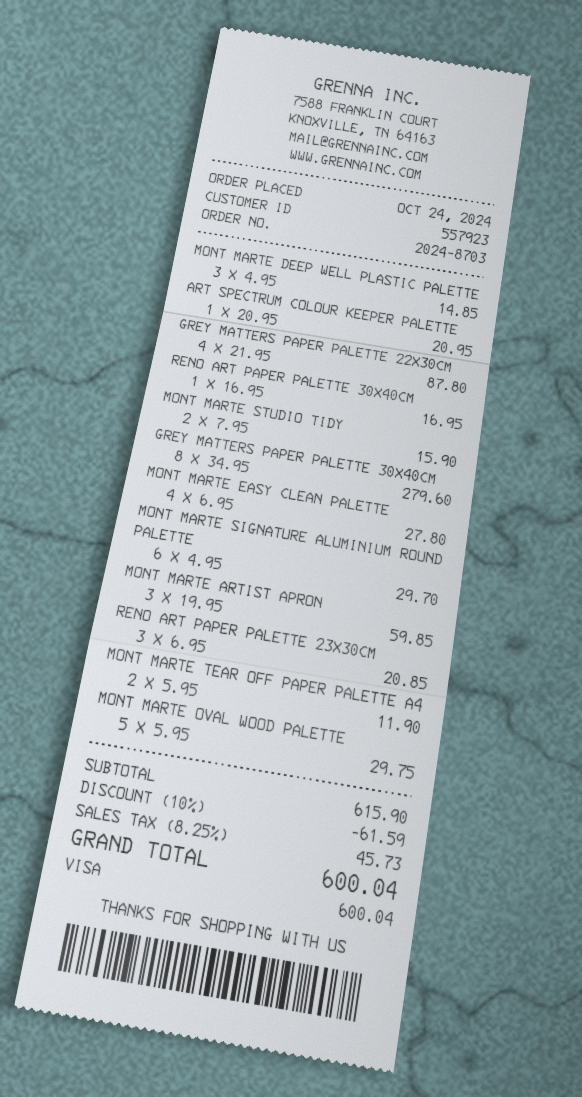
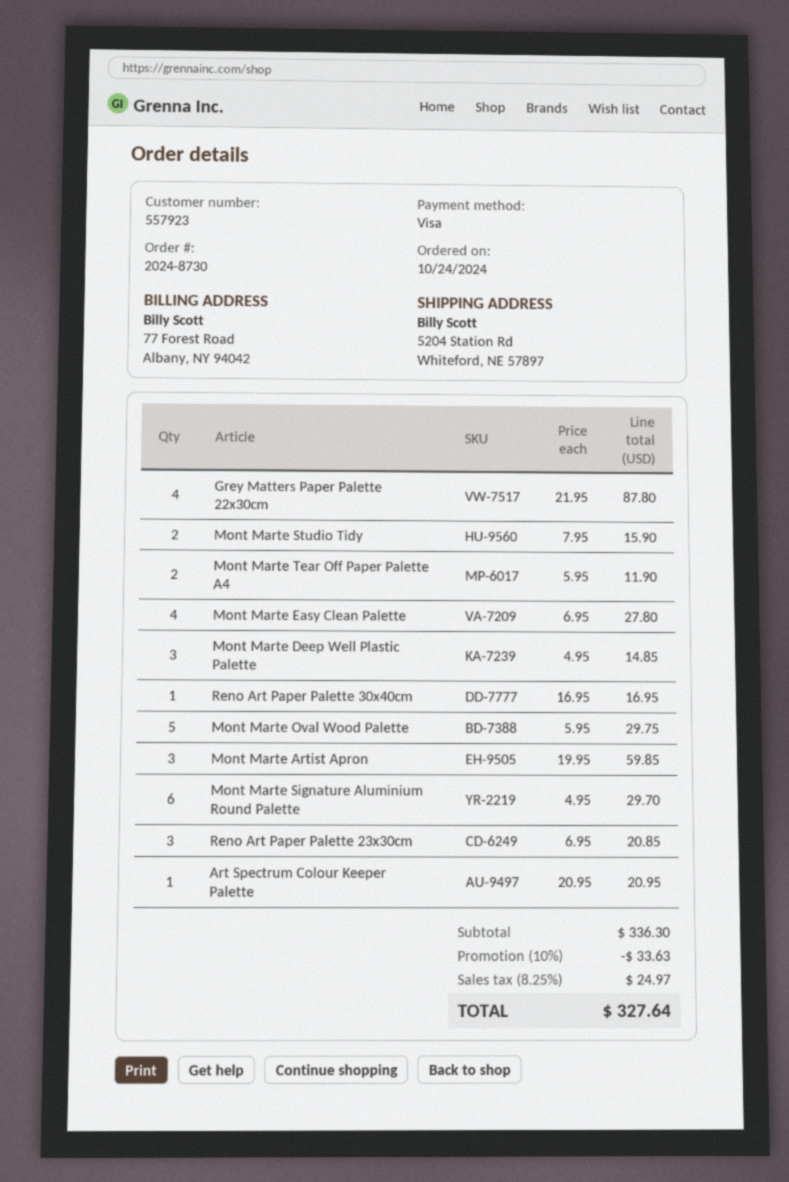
order number: 2024-8703 -> 2024-8730
GREY MATTERS PAPER PALETTE 30X40CM: 8 x 34.95 = 279.60 -> none
subtotal: 615.90 -> 336.30
discount: 10% = 61.59 -> 10% = 33.63
tax: 8.25% = 45.73 -> 8.25% = 24.97
total: 600.04 -> 327.64

